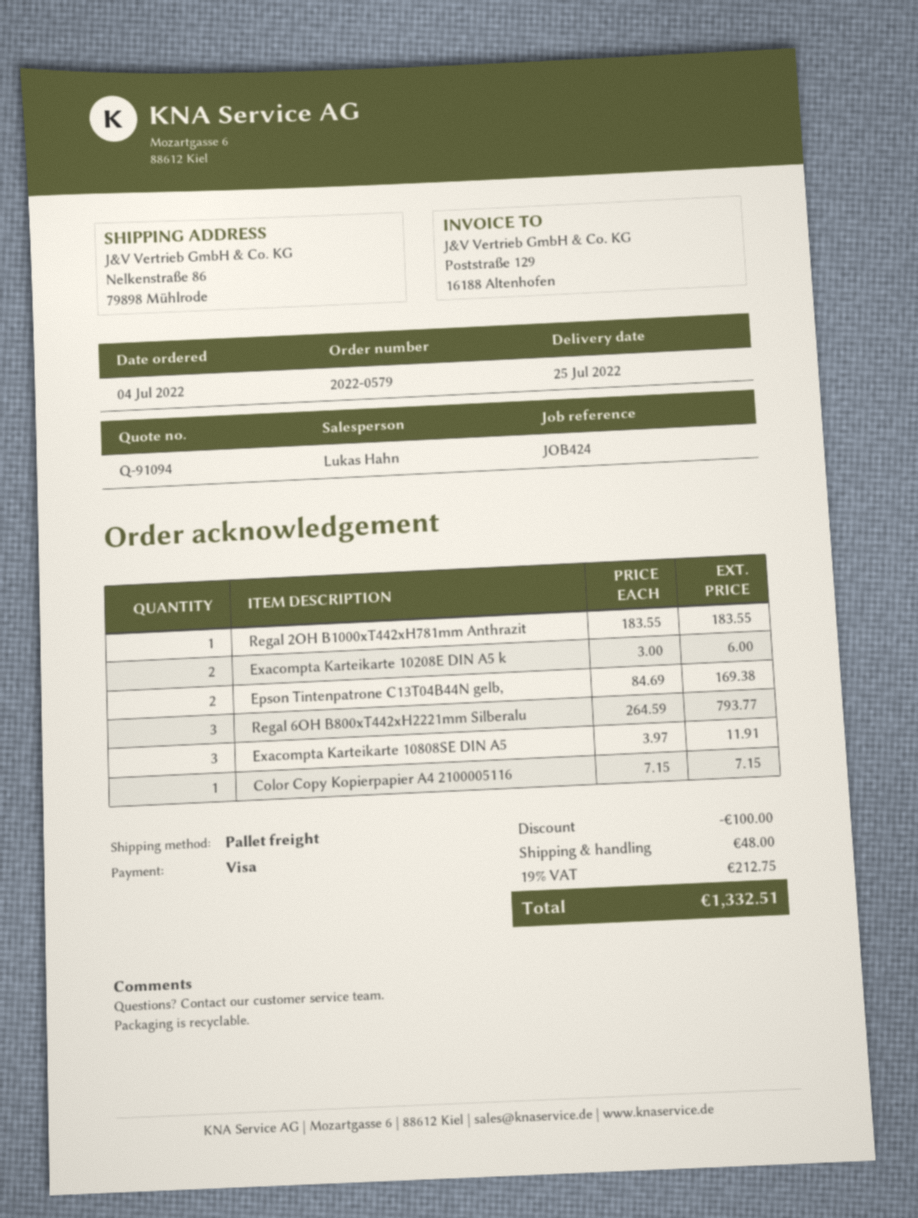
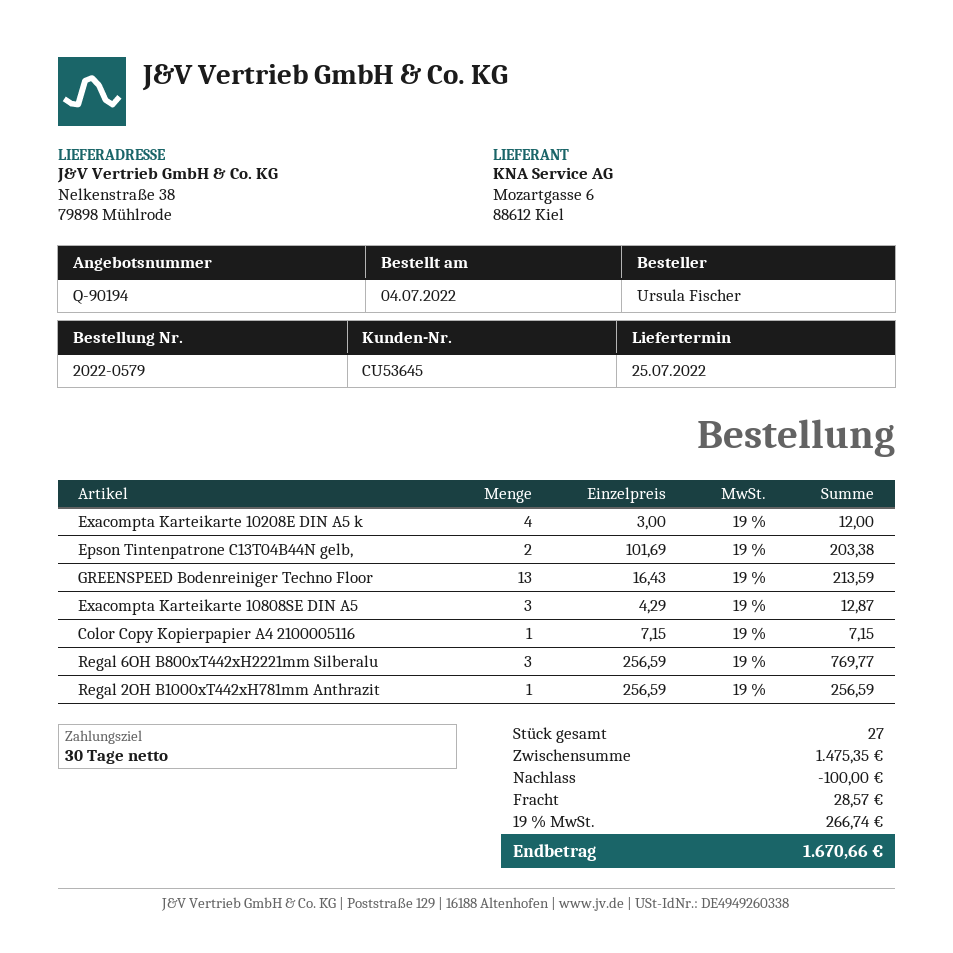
quote number: Q-91094 -> Q-90194
ship to: Nelkenstraße 86, 79898 Mühlrode -> Nelkenstraße 38, 79898 Mühlrode
Regal 2OH B1000xT442xH781mm Anthrazit: 1 x 183.55 = 183.55 -> 1 x 256.59 = 256.59
Exacompta Karteikarte 10208E DIN A5 k: 2 x 3.00 = 6.00 -> 4 x 3.00 = 12.00
Epson Tintenpatrone C13T04B44N gelb,: 2 x 84.69 = 169.38 -> 2 x 101.69 = 203.38
Regal 6OH B800xT442xH2221mm Silberalu: 3 x 264.59 = 793.77 -> 3 x 256.59 = 769.77
Exacompta Karteikarte 10808SE DIN A5: 3 x 3.97 = 11.91 -> 3 x 4.29 = 12.87
GREENSPEED Bodenreiniger Techno Floor: none -> 13 x 16.43 = 213.59
shipping: 48.00 -> 28.57
tax: 19% = 212.75 -> 19% = 266.74
total: 1332.51 -> 1670.66

